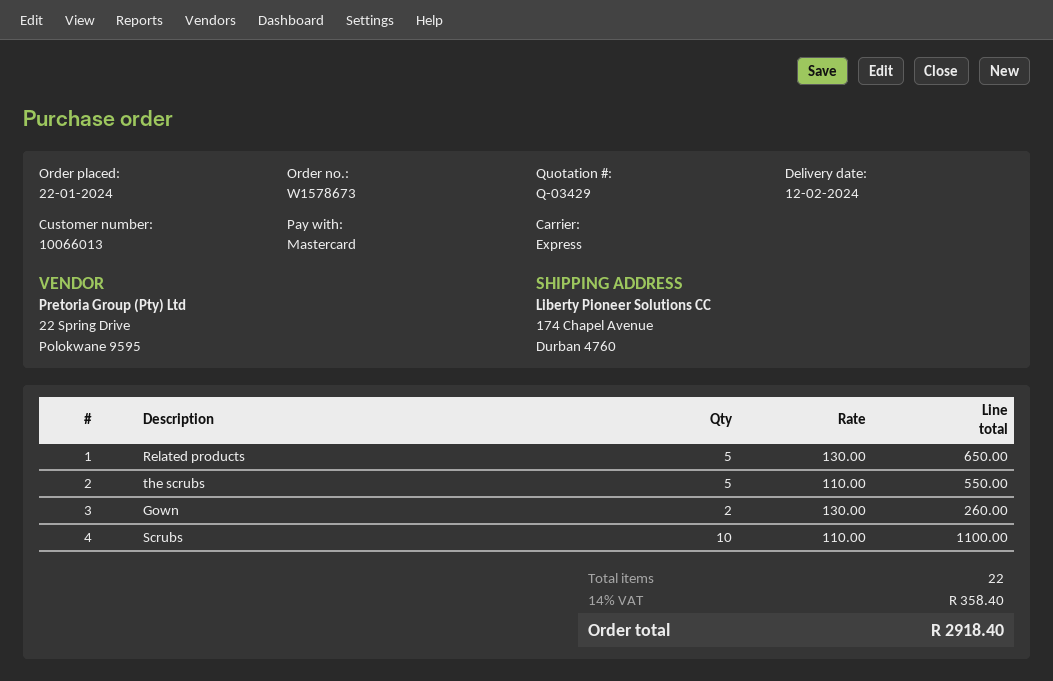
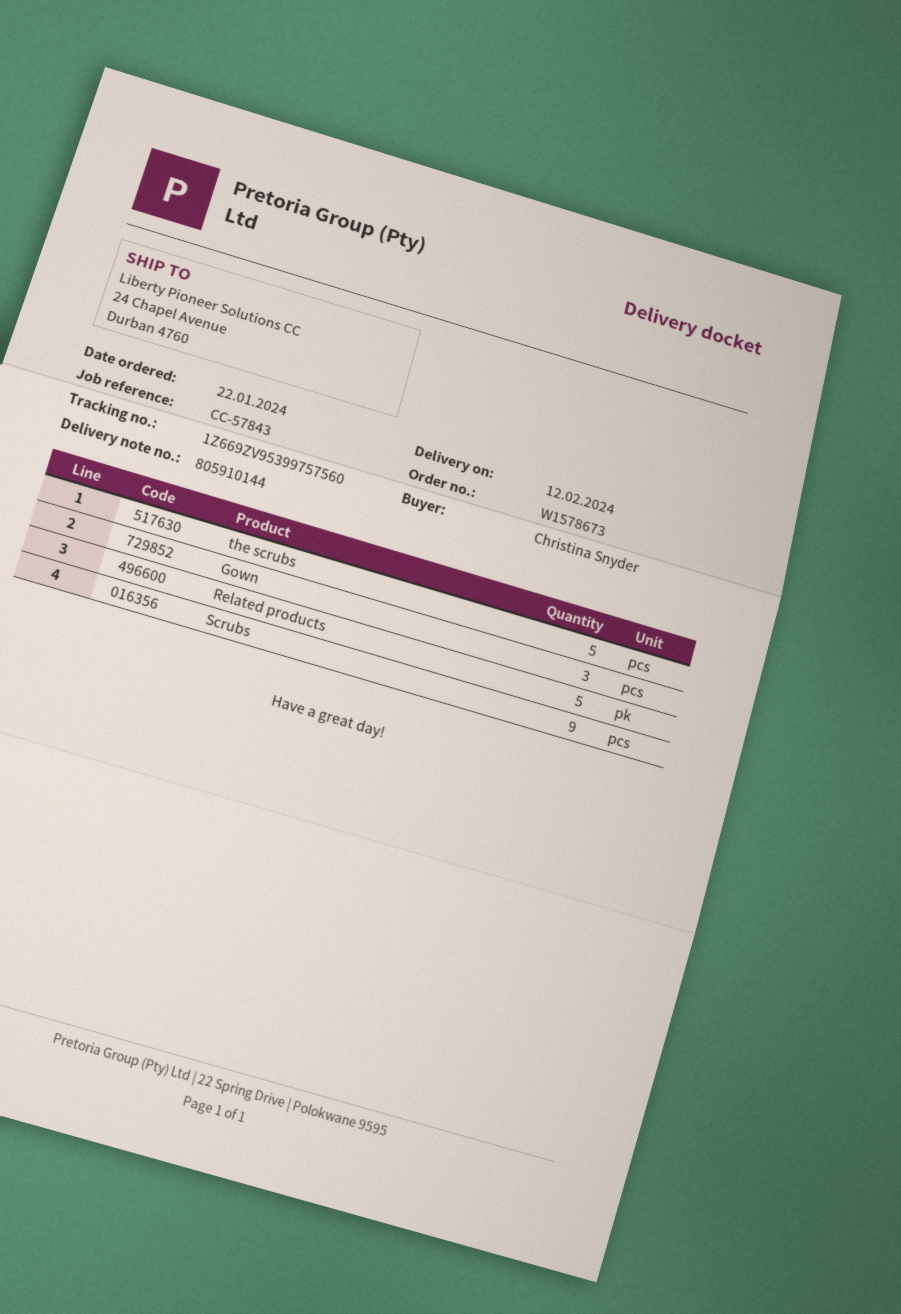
ship to: 174 Chapel Avenue, Durban 4760 -> 24 Chapel Avenue, Durban 4760
Gown: 2 -> 3
Scrubs: 10 -> 9

